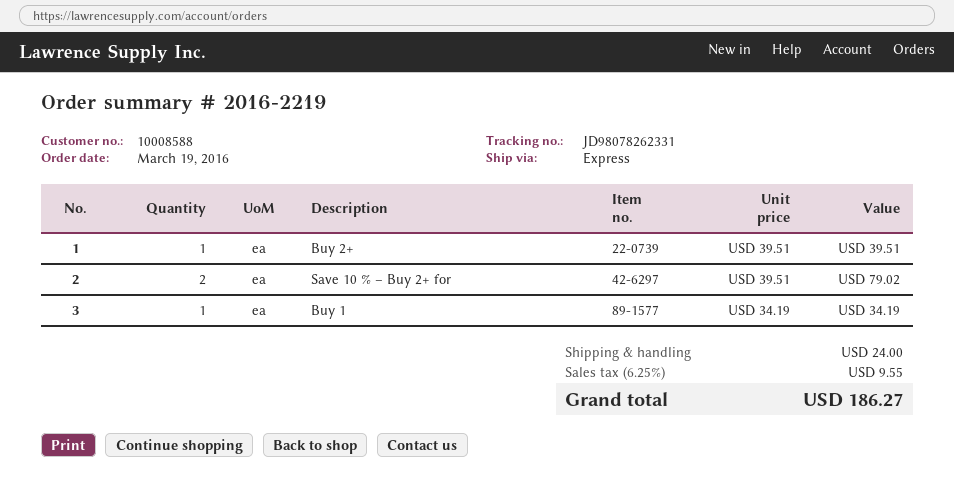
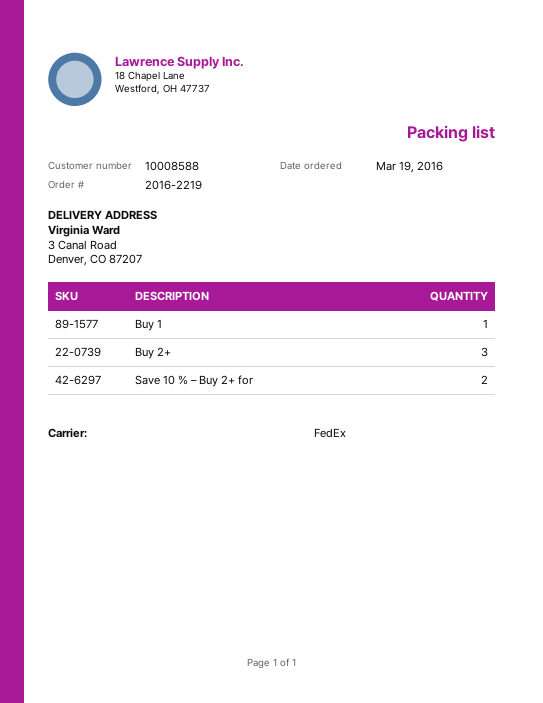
shipping method: express -> FedEx
Buy 2+: 1 -> 3

